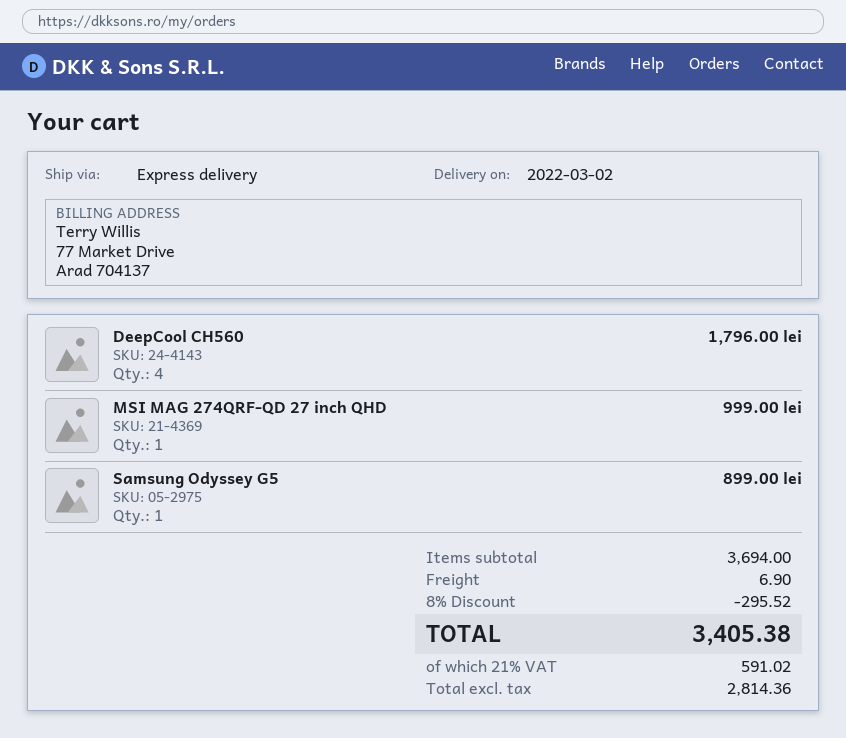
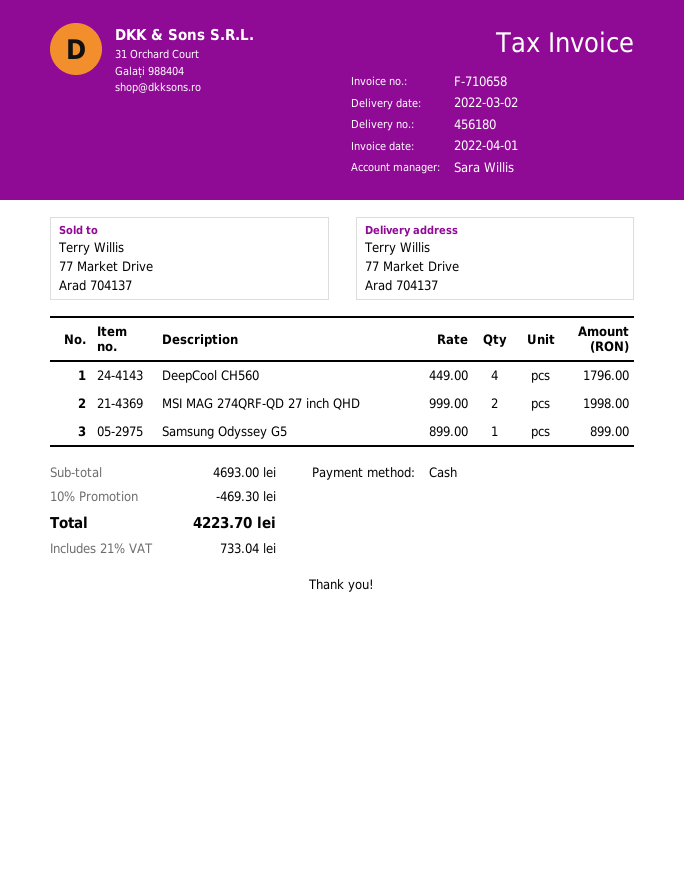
MSI MAG 274QRF-QD 27 inch QHD: 1 for 999.00 -> 2 for 1998.00
subtotal: 3694.00 -> 4693.00
discount: 8% = 295.52 -> 10% = 469.30
shipping: 6.90 -> none
tax: 21% = 591.02 -> 21% = 733.04
total: 3405.38 -> 4223.70

